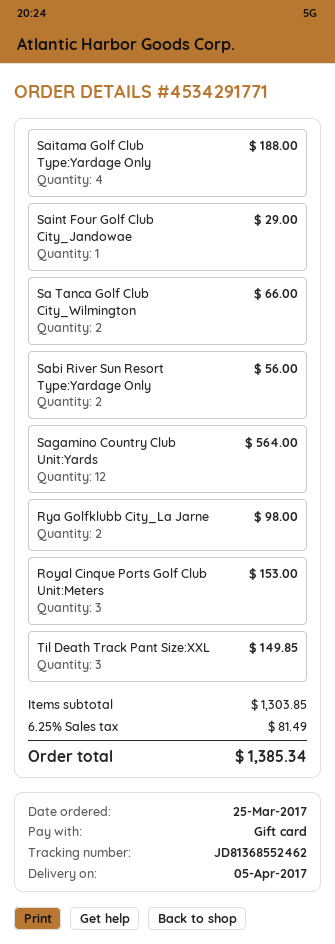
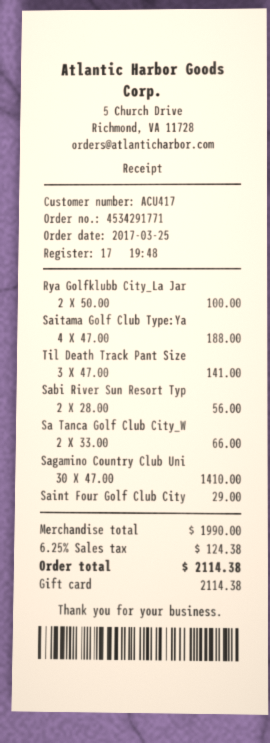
Sagamino Country Club Unit:Yards: 12 for 564.00 -> 30 for 1410.00
Rya Golfklubb City_La Jarne: 2 for 98.00 -> 2 for 100.00
Royal Cinque Ports Golf Club Unit:Meters: 3 for 153.00 -> none
Til Death Track Pant Size:XXL: 3 for 149.85 -> 3 for 141.00
subtotal: 1303.85 -> 1990.00
tax: 6.25% = 81.49 -> 6.25% = 124.38
total: 1385.34 -> 2114.38

